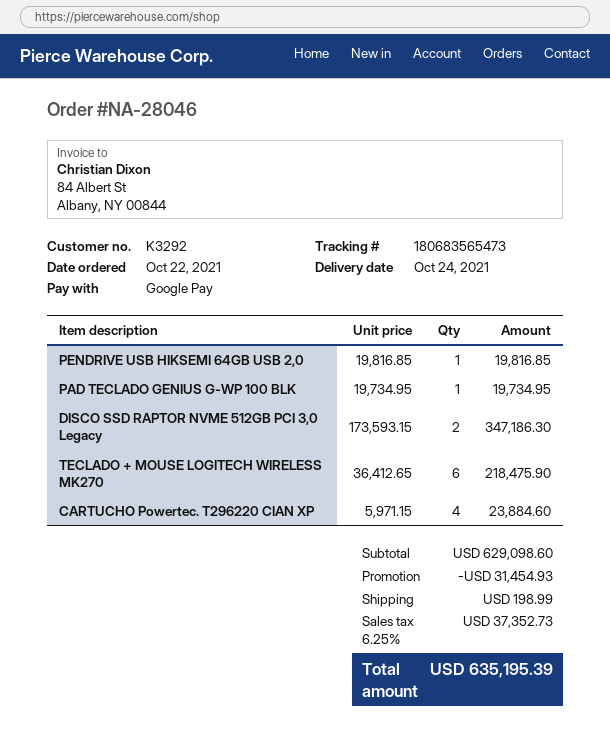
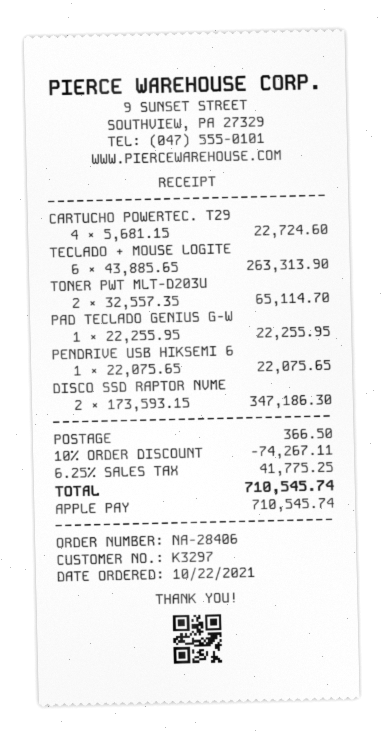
order number: NA-28046 -> NA-28406
customer number: K3292 -> K3297
payment method: Google Pay -> Apple Pay
PENDRIVE USB HIKSEMI 64GB USB 2,0: 1 x 19816.85 = 19816.85 -> 1 x 22075.65 = 22075.65
PAD TECLADO GENIUS G-WP 100 BLK: 1 x 19734.95 = 19734.95 -> 1 x 22255.95 = 22255.95
TECLADO + MOUSE LOGITECH WIRELESS MK270: 6 x 36412.65 = 218475.90 -> 6 x 43885.65 = 263313.90
CARTUCHO Powertec. T296220 CIAN XP: 4 x 5971.15 = 23884.60 -> 4 x 5681.15 = 22724.60
TONER PWT MLT-D203U: none -> 2 x 32557.35 = 65114.70
discount: 31454.93 -> 74267.11
shipping: 198.99 -> 366.50
tax: 6.25% = 37352.73 -> 6.25% = 41775.25
total: 635195.39 -> 710545.74

